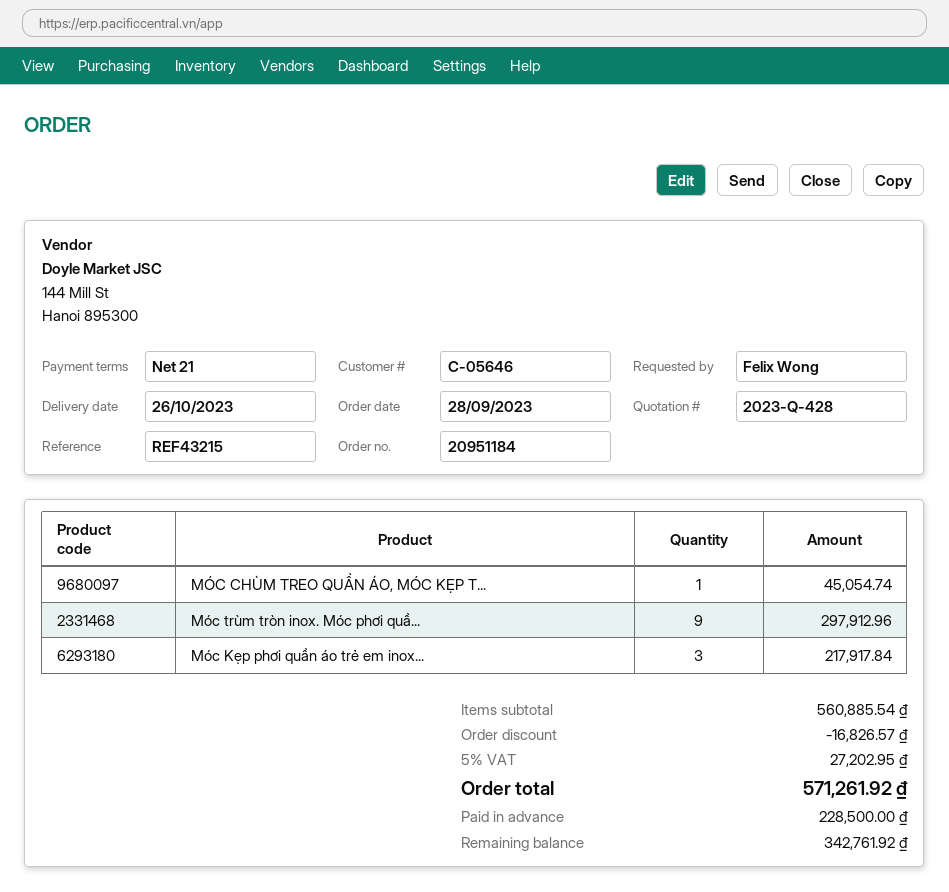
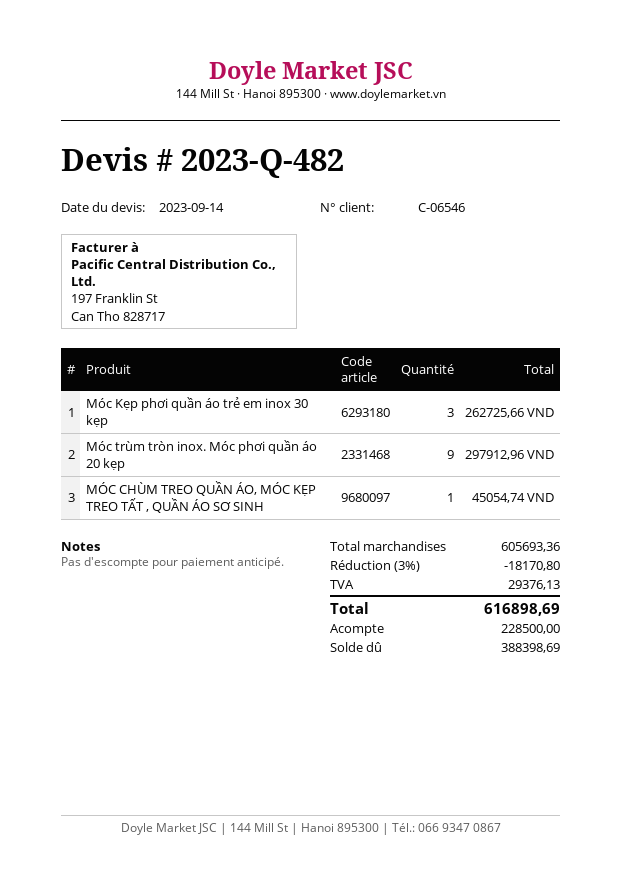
quote number: 2023-Q-428 -> 2023-Q-482
customer number: C-05646 -> C-06546
Móc Kẹp phơi quần áo trẻ em inox...: 3 for 217917.84 -> 3 for 262725.66
subtotal: 560885.54 -> 605693.36
discount: 16826.57 -> 18170.80
tax: 27202.95 -> 29376.13
total: 571261.92 -> 616898.69
balance: 342761.92 -> 388398.69

